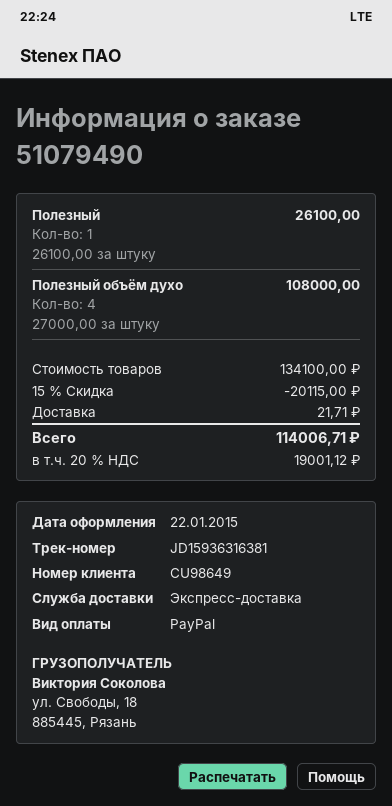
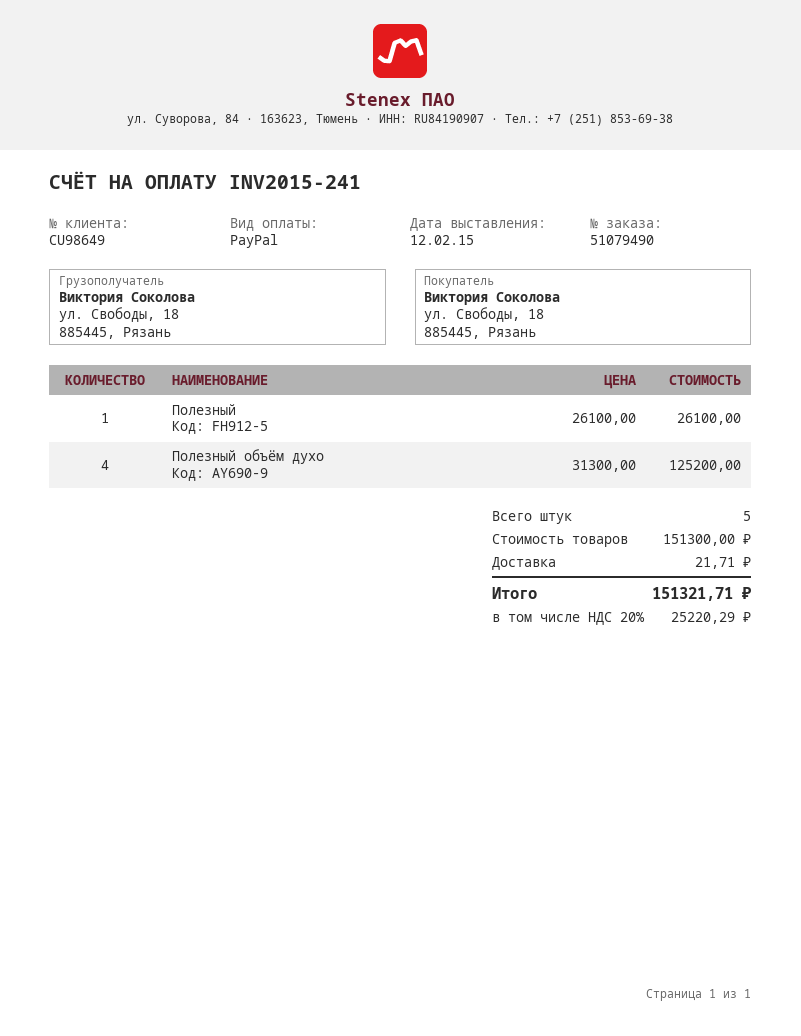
Полезный объём духо: 4 x 27000.00 = 108000.00 -> 4 x 31300.00 = 125200.00
subtotal: 134100.00 -> 151300.00
discount: 15% = 20115.00 -> none
tax: 20% = 19001.12 -> 20% = 25220.29
total: 114006.71 -> 151321.71

